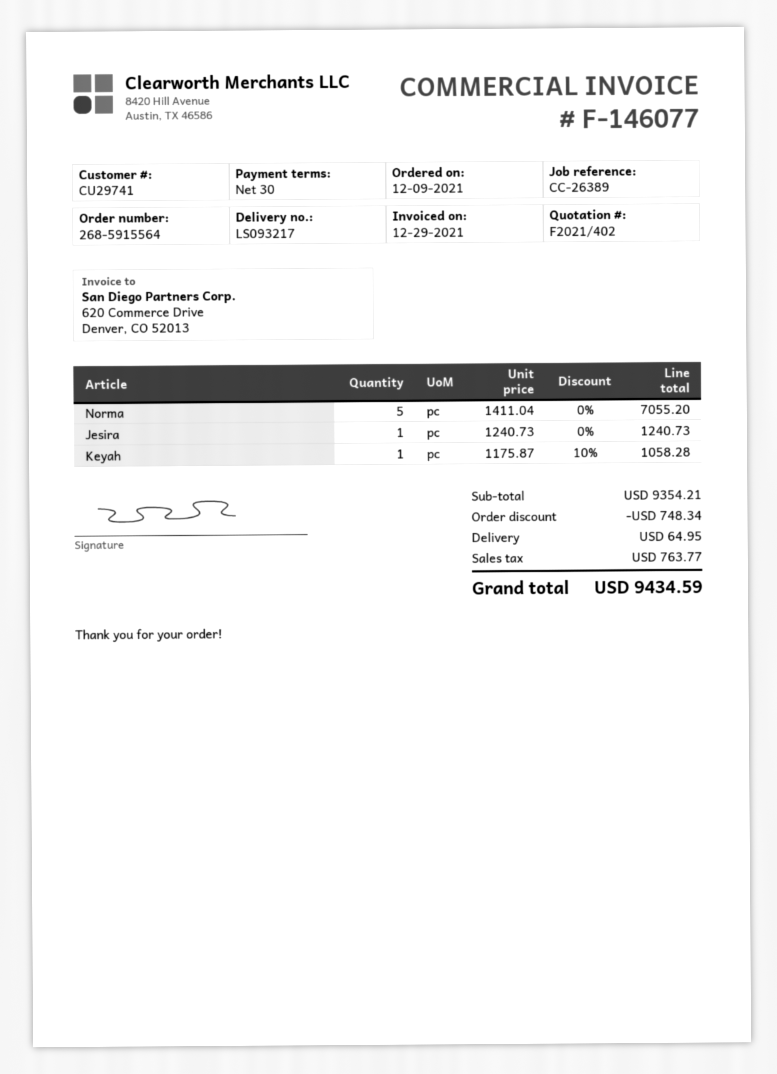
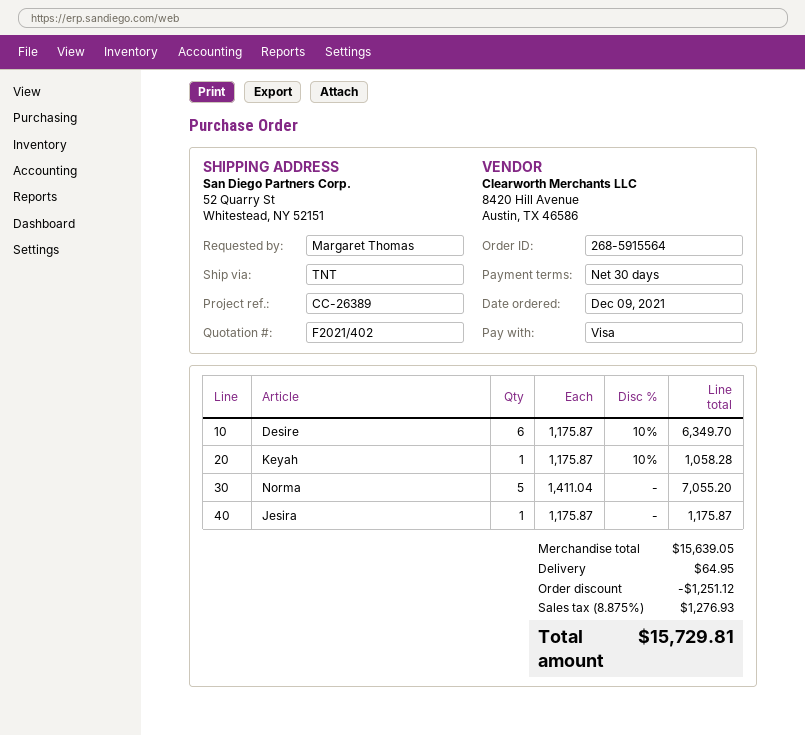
Jesira: 1 x 1240.73 = 1240.73 -> 1 x 1175.87 = 1175.87
Desire: none -> 6 x 1175.87 - 10% = 6349.70
subtotal: 9354.21 -> 15639.05
discount: 748.34 -> 1251.12
tax: 763.77 -> 1276.93
total: 9434.59 -> 15729.81

